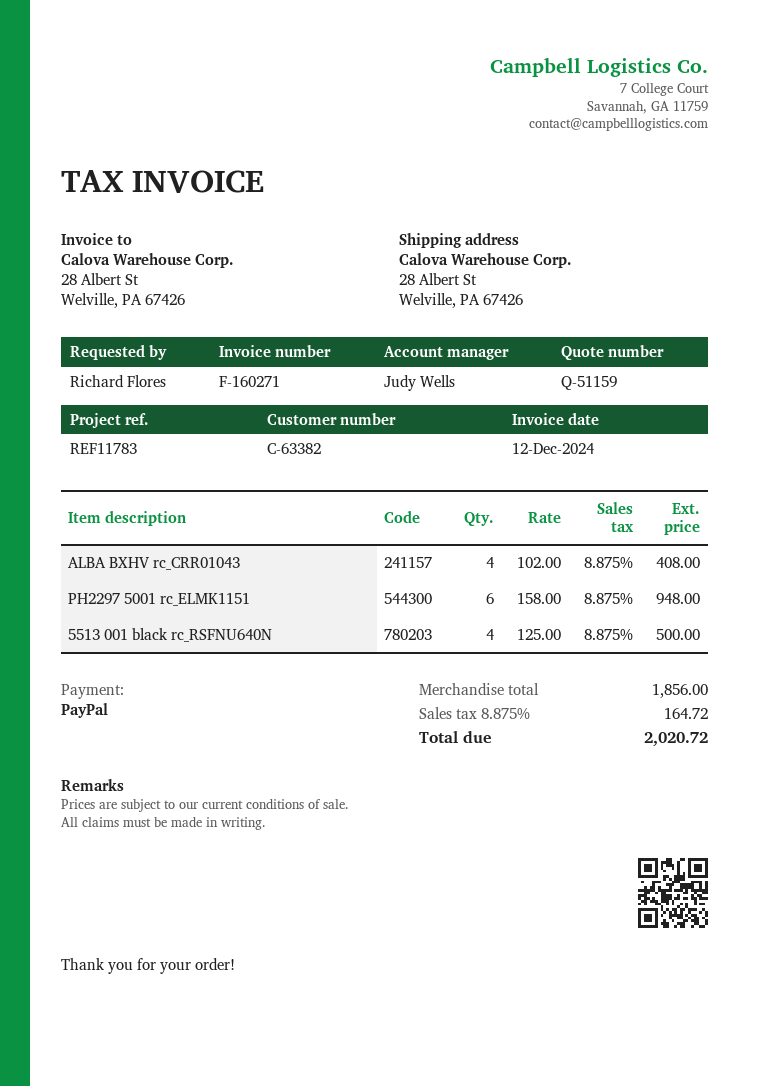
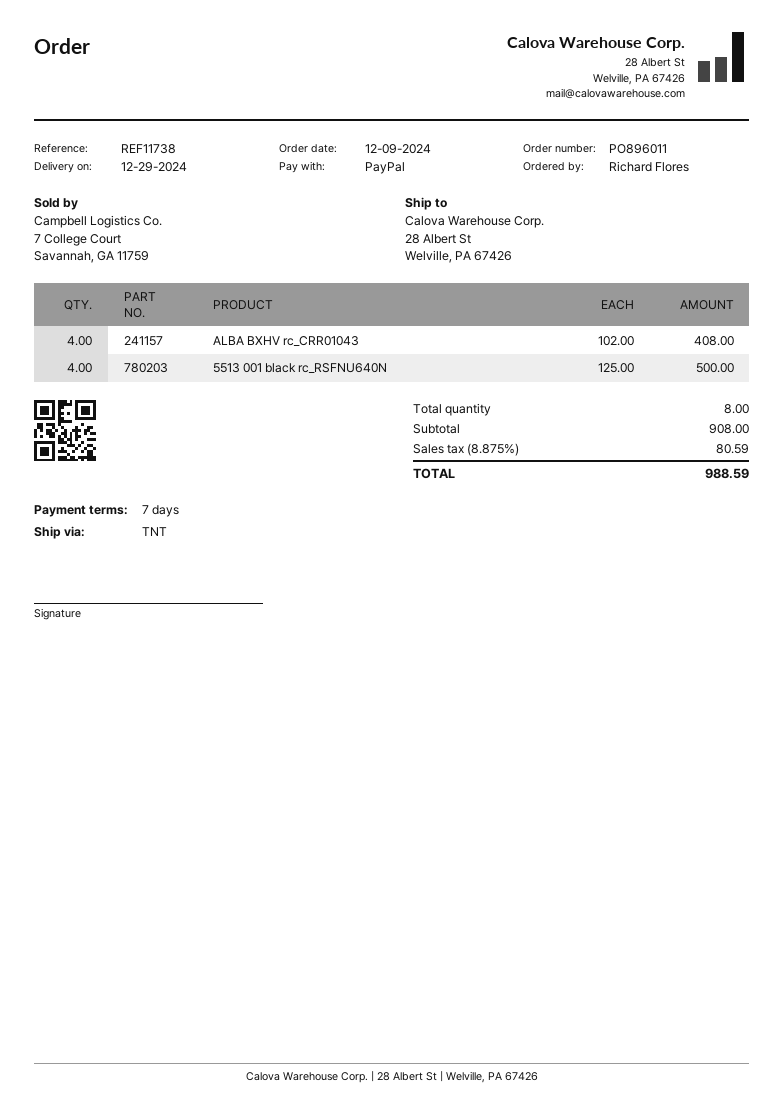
reference: REF11783 -> REF11738
PH2297 5001 rc_ELMK1151: 6 x 158.00 = 948.00 -> none
subtotal: 1856.00 -> 908.00
tax: 8.875% = 164.72 -> 8.875% = 80.59
total: 2020.72 -> 988.59

